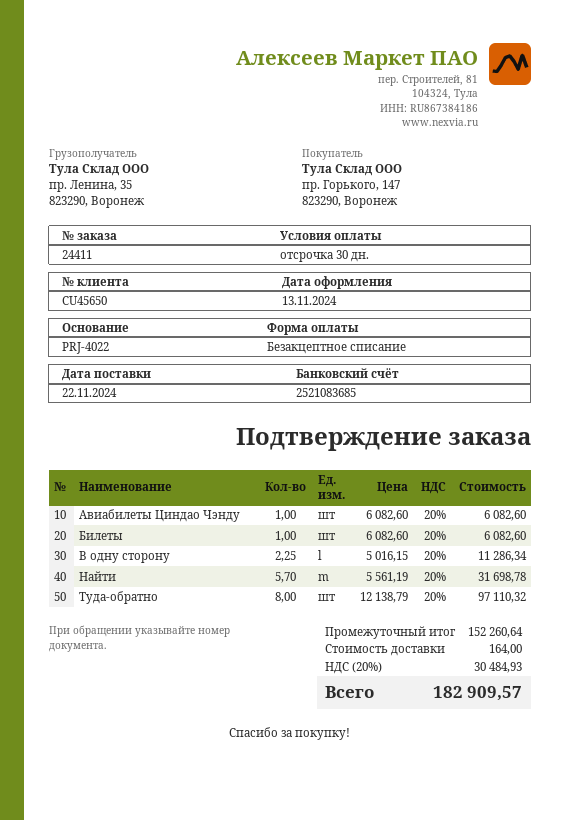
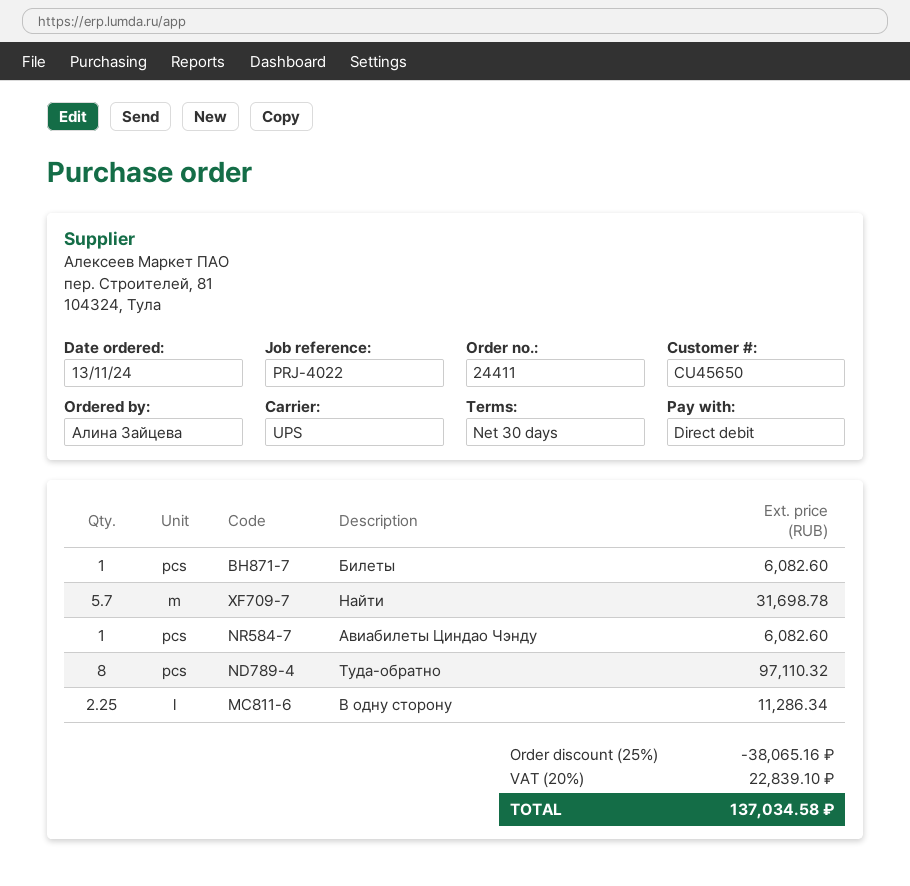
discount: none -> 25% = 38065.16
shipping: 164.00 -> none
tax: 20% = 30484.93 -> 20% = 22839.10
total: 182909.57 -> 137034.58

